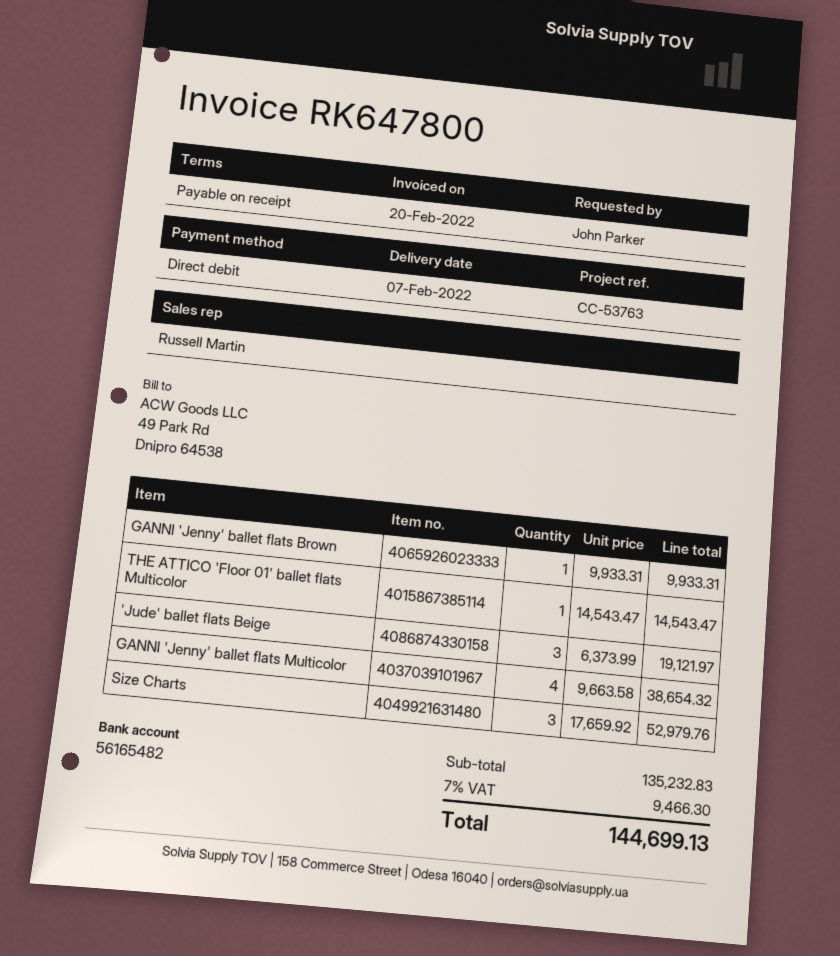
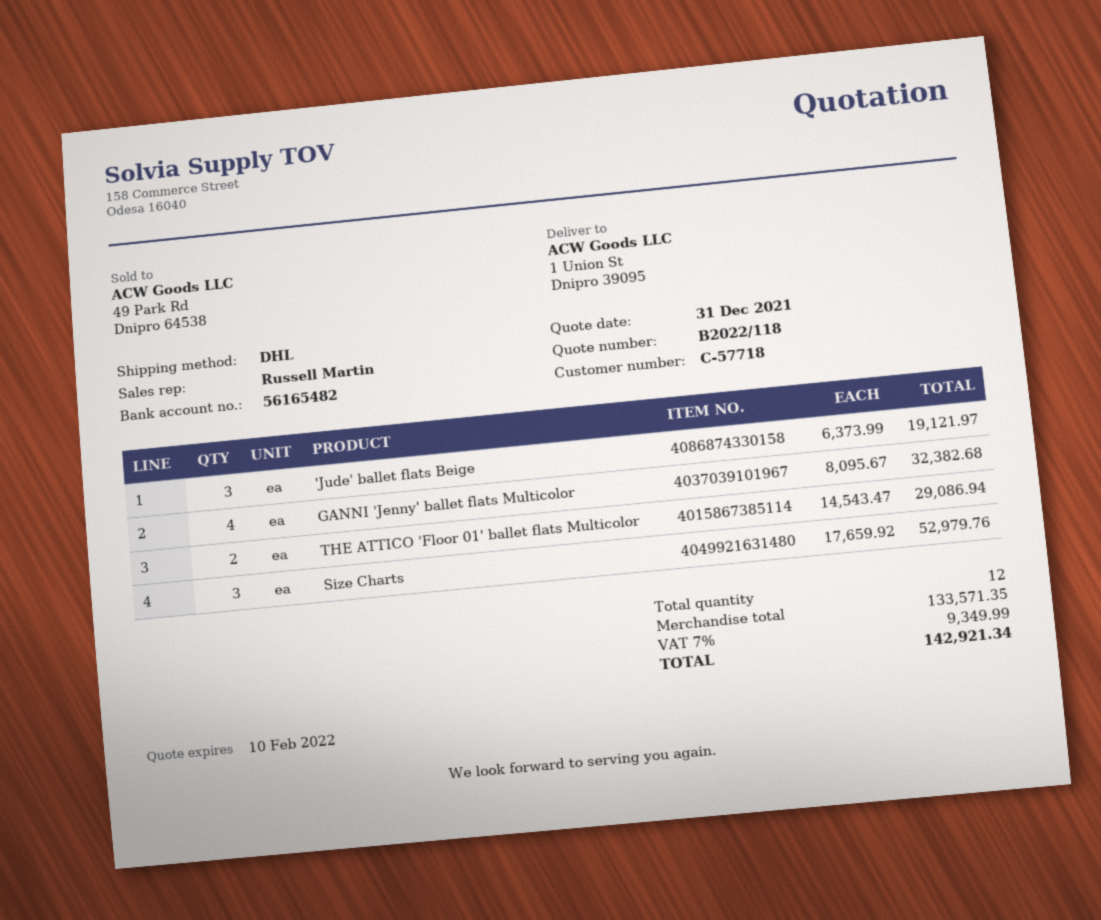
GANNI 'Jenny' ballet flats Brown: 1 x 9933.31 = 9933.31 -> none
THE ATTICO 'Floor 01' ballet flats Multicolor: 1 x 14543.47 = 14543.47 -> 2 x 14543.47 = 29086.94
GANNI 'Jenny' ballet flats Multicolor: 4 x 9663.58 = 38654.32 -> 4 x 8095.67 = 32382.68
subtotal: 135232.83 -> 133571.35
tax: 7% = 9466.30 -> 7% = 9349.99
total: 144699.13 -> 142921.34

